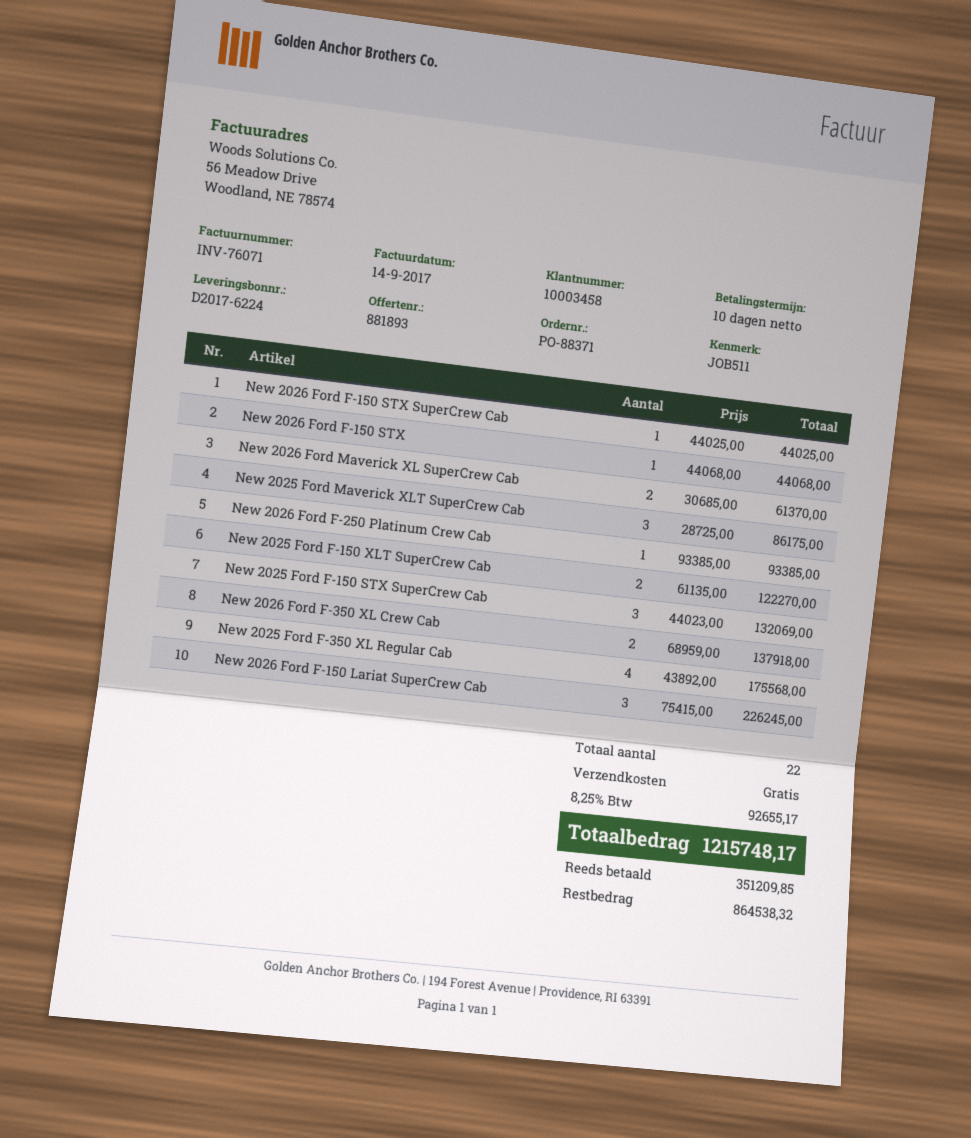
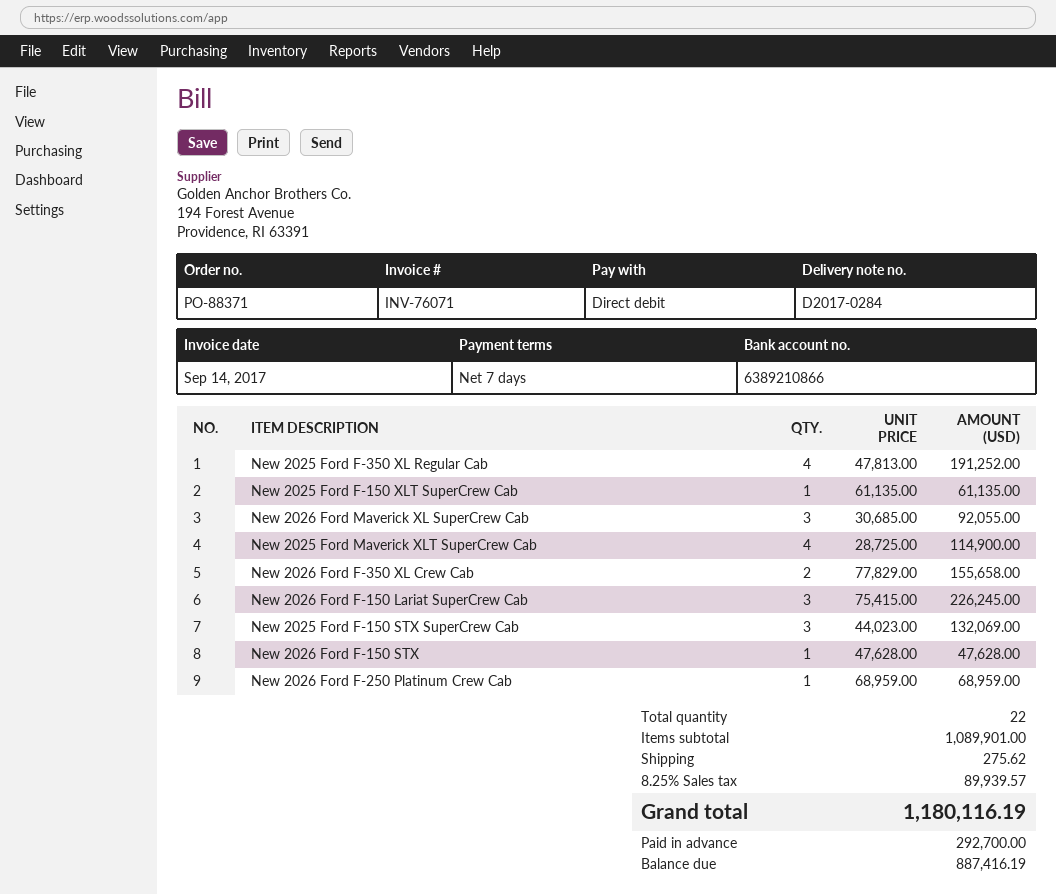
delivery note number: D2017-6224 -> D2017-0284
payment terms: 10 days -> 7 days
New 2026 Ford F-150 STX SuperCrew Cab: 1 x 44025.00 = 44025.00 -> none
New 2026 Ford F-150 STX: 1 x 44068.00 = 44068.00 -> 1 x 47628.00 = 47628.00
New 2026 Ford Maverick XL SuperCrew Cab: 2 x 30685.00 = 61370.00 -> 3 x 30685.00 = 92055.00
New 2025 Ford Maverick XLT SuperCrew Cab: 3 x 28725.00 = 86175.00 -> 4 x 28725.00 = 114900.00
New 2026 Ford F-250 Platinum Crew Cab: 1 x 93385.00 = 93385.00 -> 1 x 68959.00 = 68959.00
New 2025 Ford F-150 XLT SuperCrew Cab: 2 x 61135.00 = 122270.00 -> 1 x 61135.00 = 61135.00
New 2026 Ford F-350 XL Crew Cab: 2 x 68959.00 = 137918.00 -> 2 x 77829.00 = 155658.00
New 2025 Ford F-350 XL Regular Cab: 4 x 43892.00 = 175568.00 -> 4 x 47813.00 = 191252.00
shipping: 0.00 -> 275.62
tax: 8.25% = 92655.17 -> 8.25% = 89939.57
total: 1215748.17 -> 1180116.19
deposit: 351209.85 -> 292700.00
balance: 864538.32 -> 887416.19

